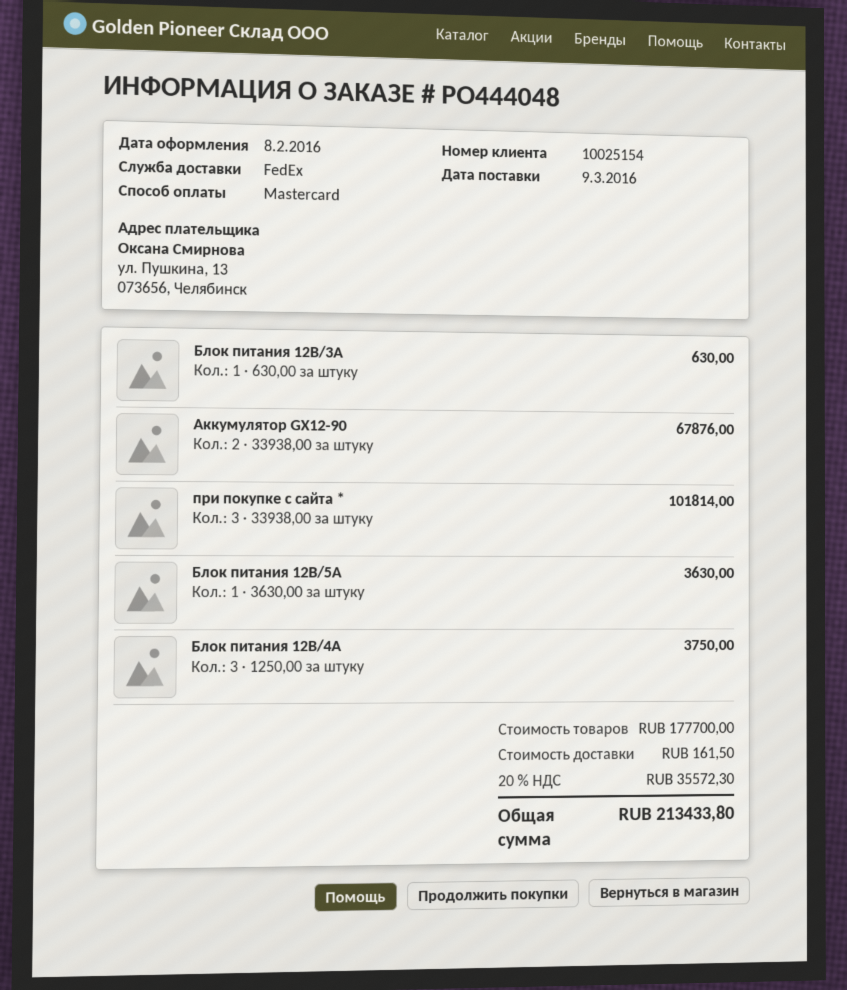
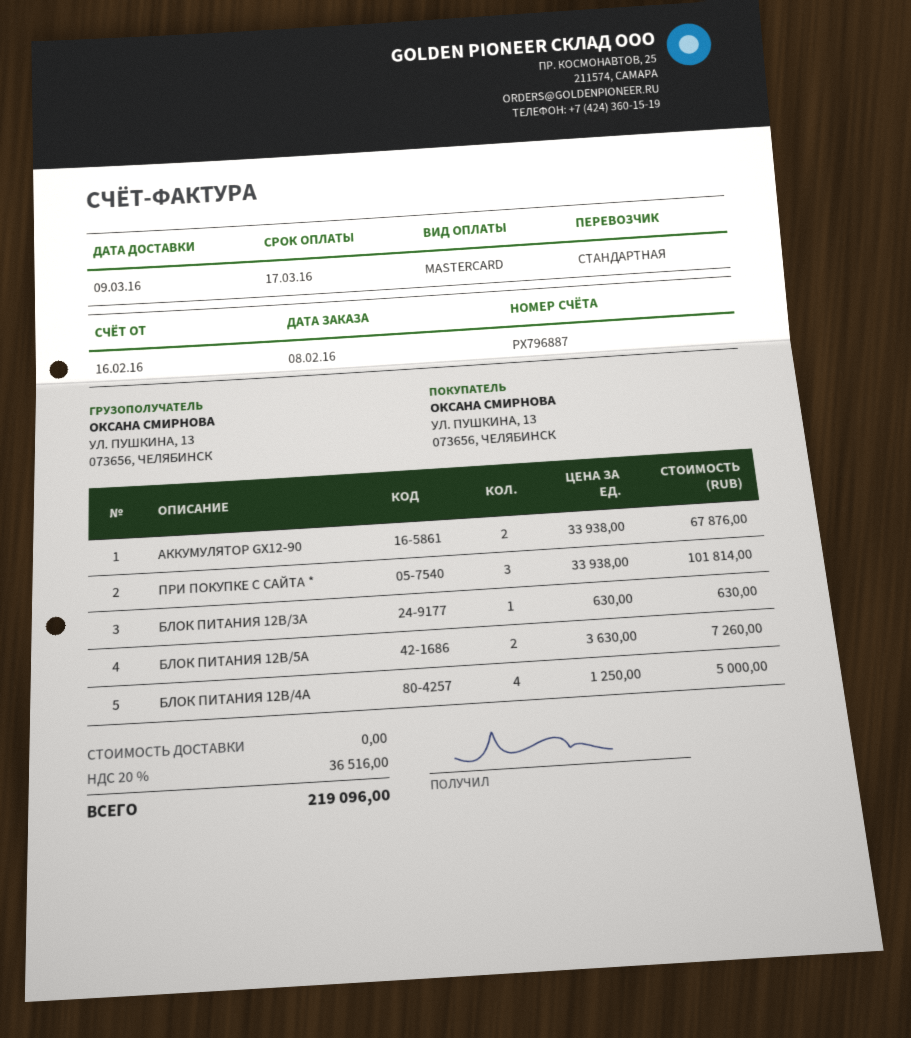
shipping method: FedEx -> standard
Блок питания 12В/5А: 1 x 3630.00 = 3630.00 -> 2 x 3630.00 = 7260.00
Блок питания 12В/4А: 3 x 1250.00 = 3750.00 -> 4 x 1250.00 = 5000.00
shipping: 161.50 -> 0.00
tax: 20% = 35572.30 -> 20% = 36516.00
total: 213433.80 -> 219096.00

